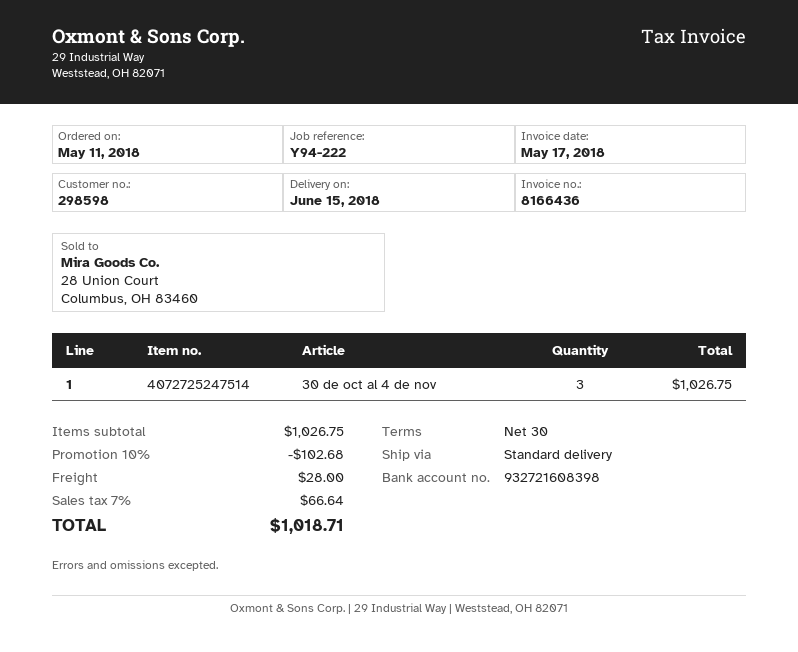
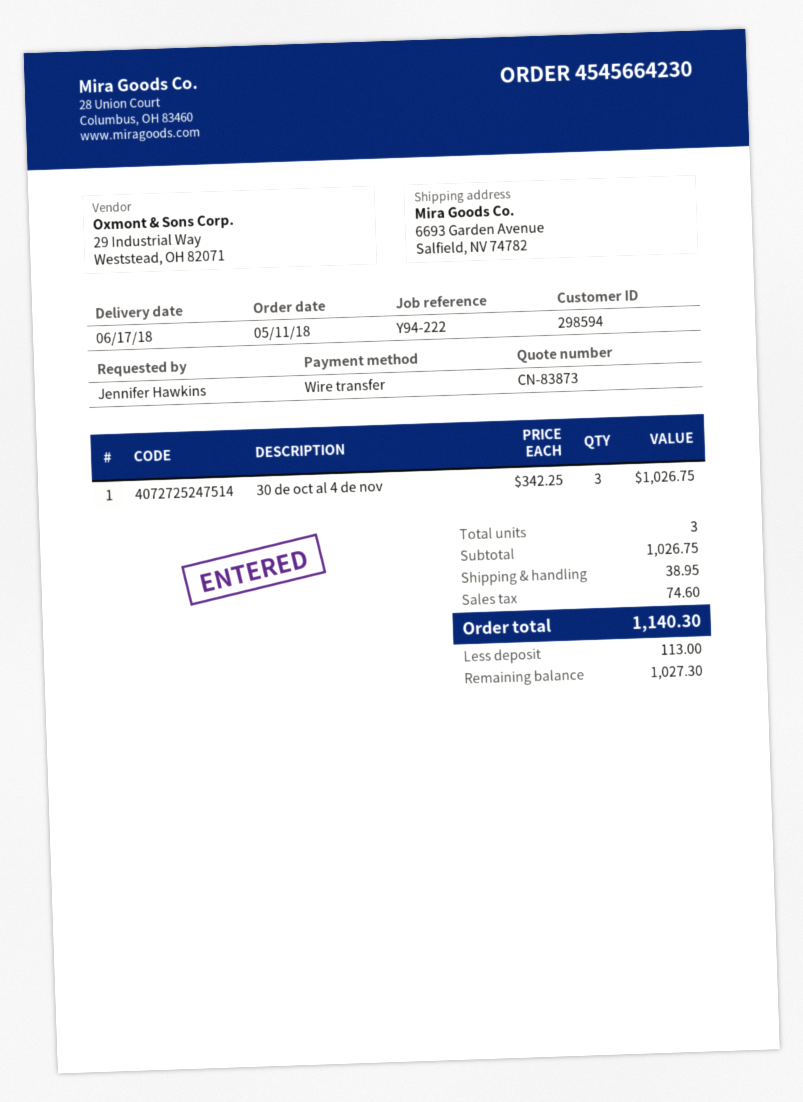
delivery date: 2018-06-15 -> 2018-06-17
customer number: 298598 -> 298594
discount: 10% = 102.68 -> none
shipping: 28.00 -> 38.95
tax: 66.64 -> 74.60
total: 1018.71 -> 1140.30

